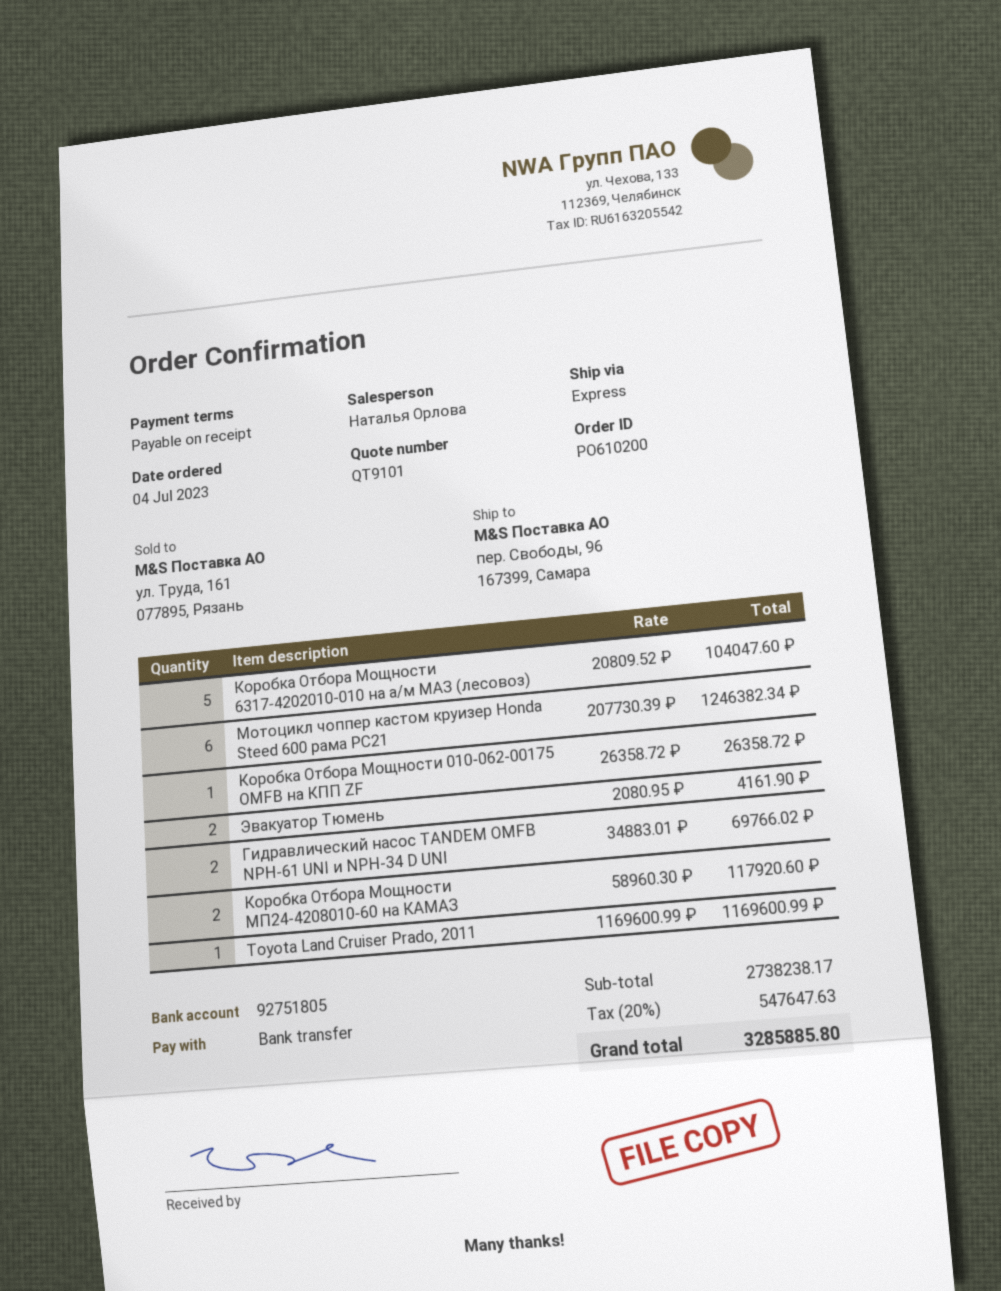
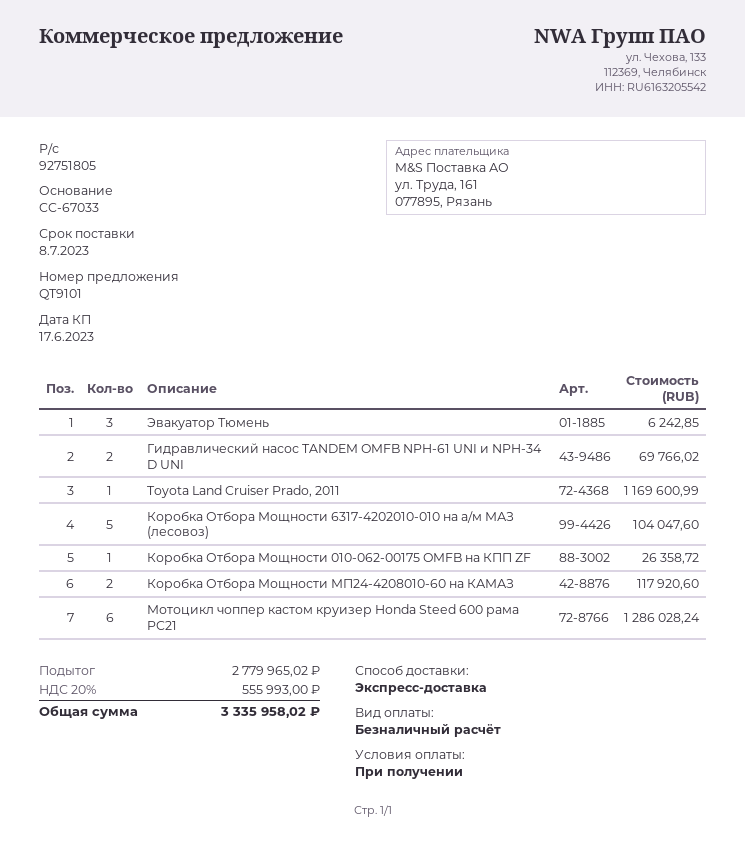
Мотоцикл чоппер кастом круизер Honda Steed 600 рама PC21: 6 for 1246382.34 -> 6 for 1286028.24
Эвакуатор Тюмень: 2 for 4161.90 -> 3 for 6242.85
subtotal: 2738238.17 -> 2779965.02
tax: 20% = 547647.63 -> 20% = 555993.00
total: 3285885.80 -> 3335958.02

